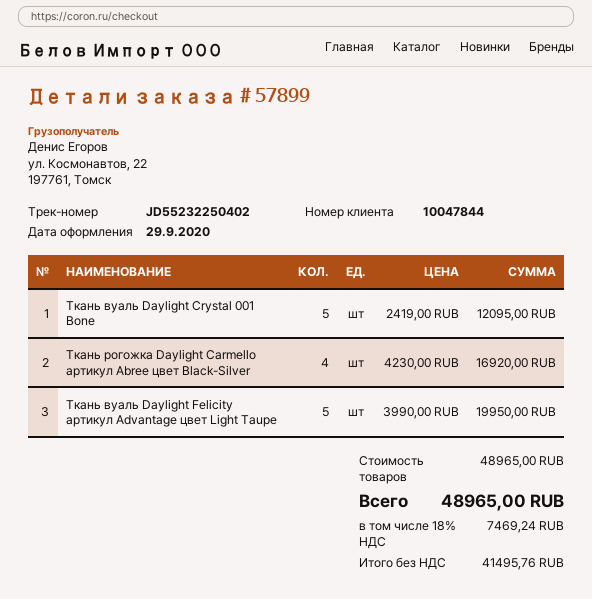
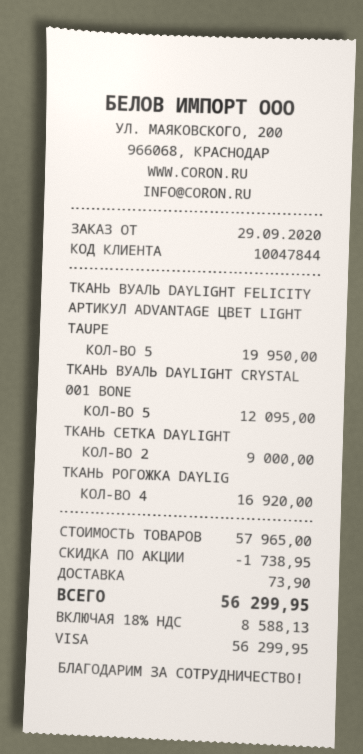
ТКАНЬ СЕТКА DAYLIGHT: none -> 2 for 9000.00
subtotal: 48965.00 -> 57965.00
discount: none -> 1738.95
shipping: none -> 73.90
tax: 18% = 7469.24 -> 18% = 8588.13
total: 48965.00 -> 56299.95

